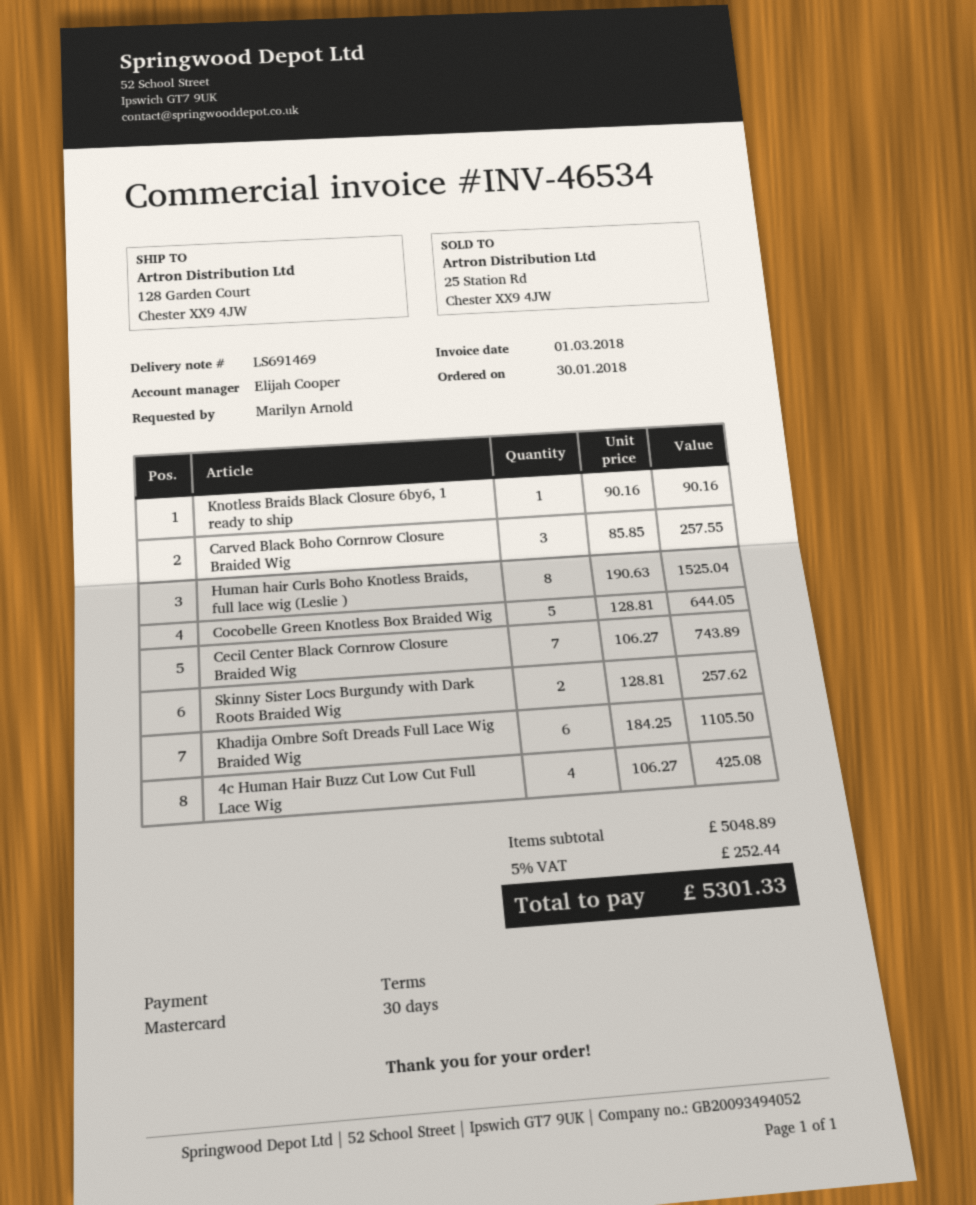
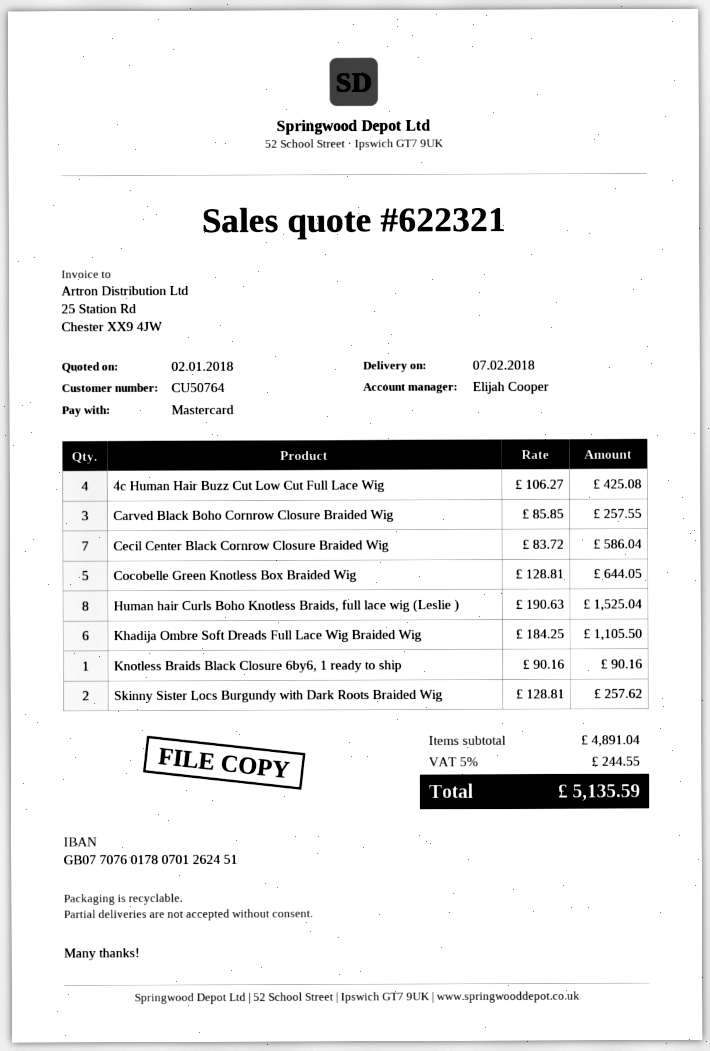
Cecil Center Black Cornrow Closure Braided Wig: 7 x 106.27 = 743.89 -> 7 x 83.72 = 586.04
subtotal: 5048.89 -> 4891.04
tax: 5% = 252.44 -> 5% = 244.55
total: 5301.33 -> 5135.59

